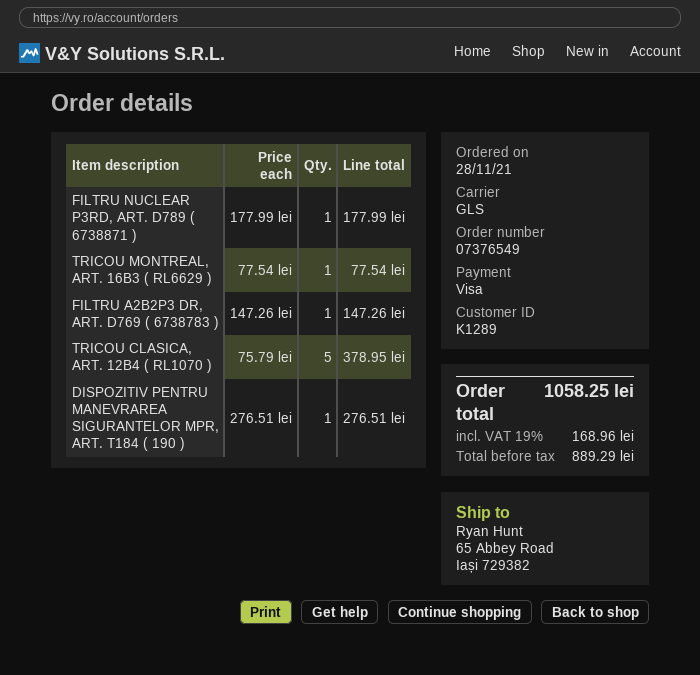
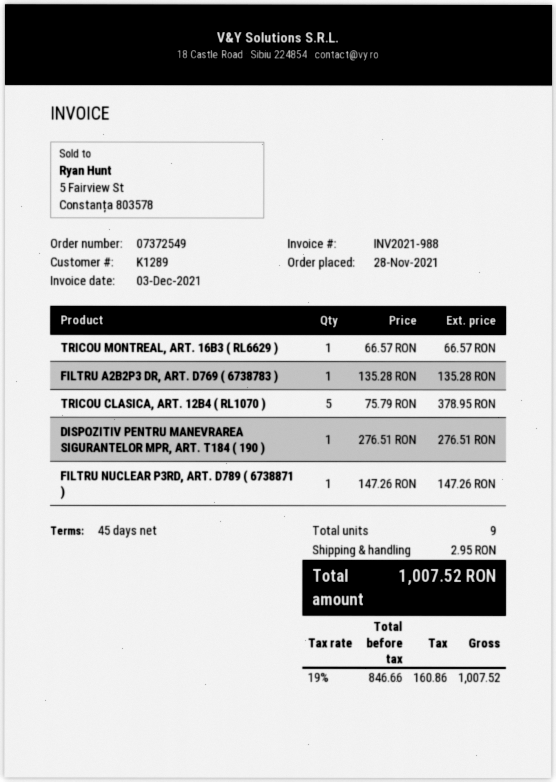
order number: 07376549 -> 07372549
FILTRU NUCLEAR P3RD, ART. D789 ( 6738871 ): 1 x 177.99 = 177.99 -> 1 x 147.26 = 147.26
TRICOU MONTREAL, ART. 16B3 ( RL6629 ): 1 x 77.54 = 77.54 -> 1 x 66.57 = 66.57
FILTRU A2B2P3 DR, ART. D769 ( 6738783 ): 1 x 147.26 = 147.26 -> 1 x 135.28 = 135.28
shipping: none -> 2.95
net: 889.29 -> 846.66
tax: 19% = 168.96 -> 19% = 160.86
total: 1058.25 -> 1007.52

